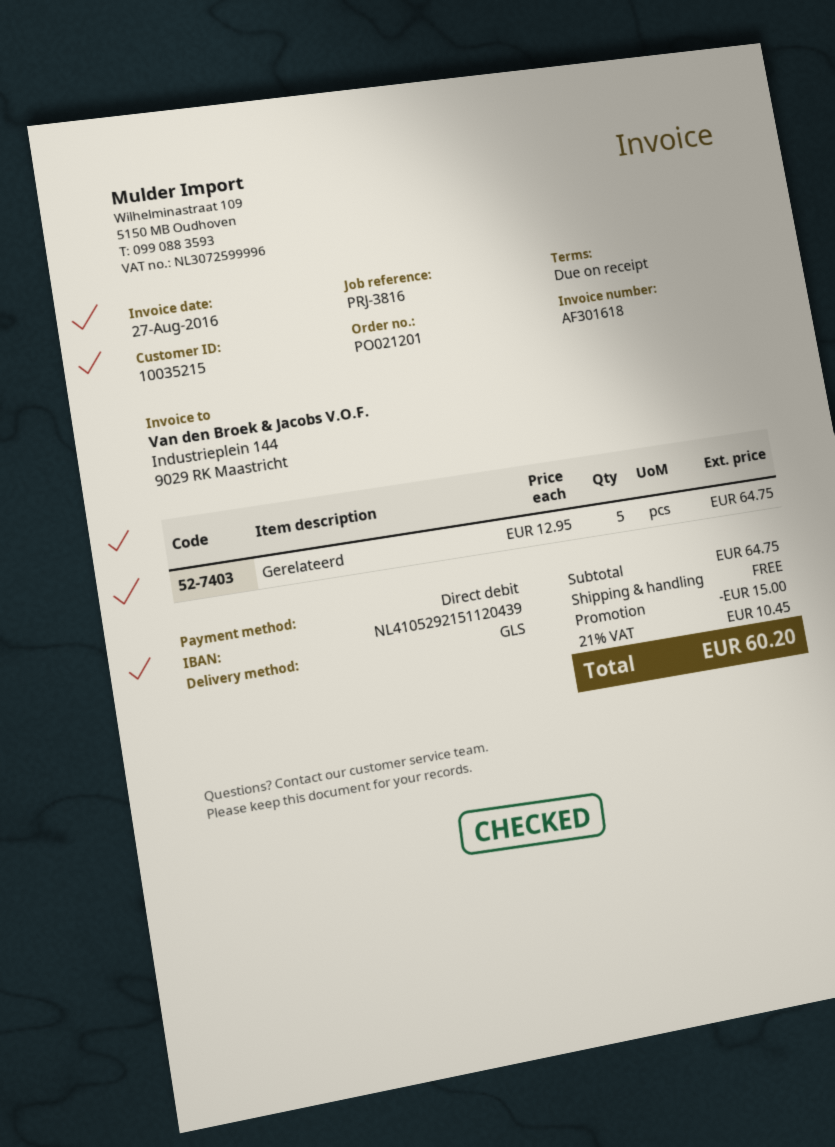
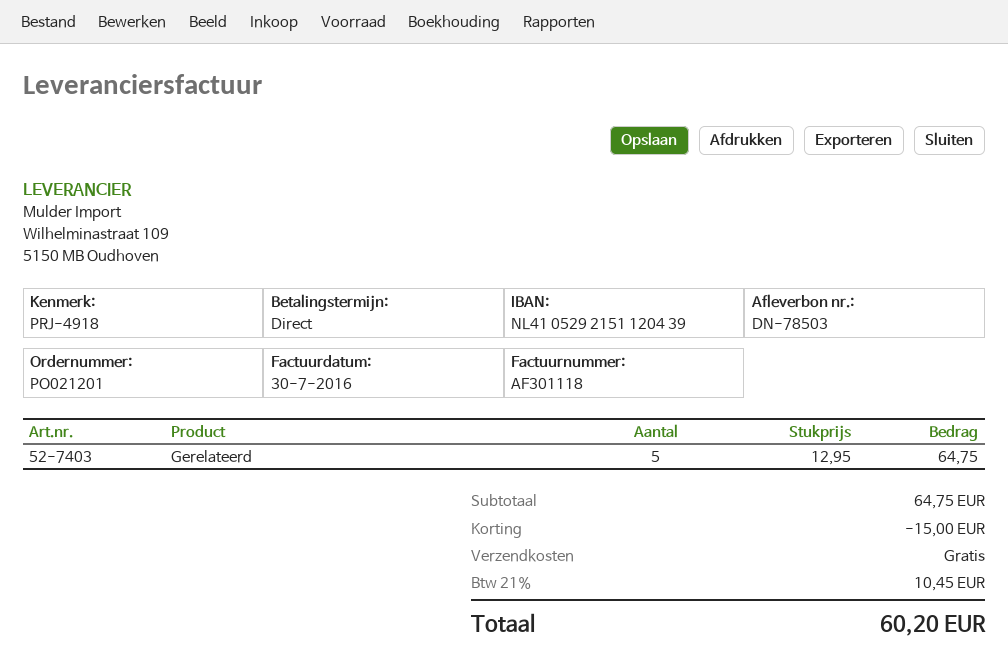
invoice number: AF301618 -> AF301118
invoice date: 2016-08-27 -> 2016-07-30
reference: PRJ-3816 -> PRJ-4918

